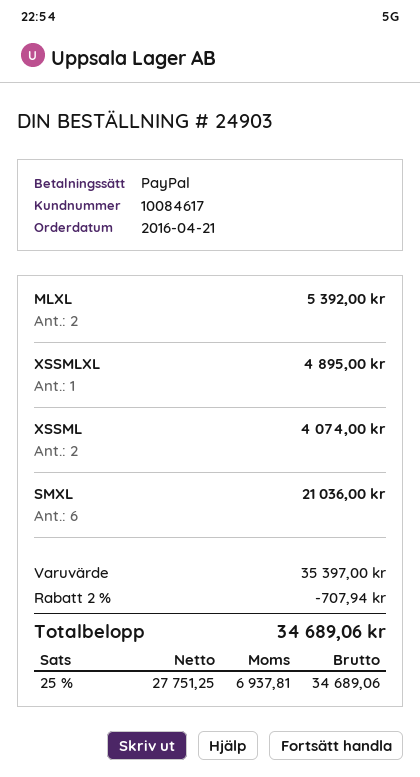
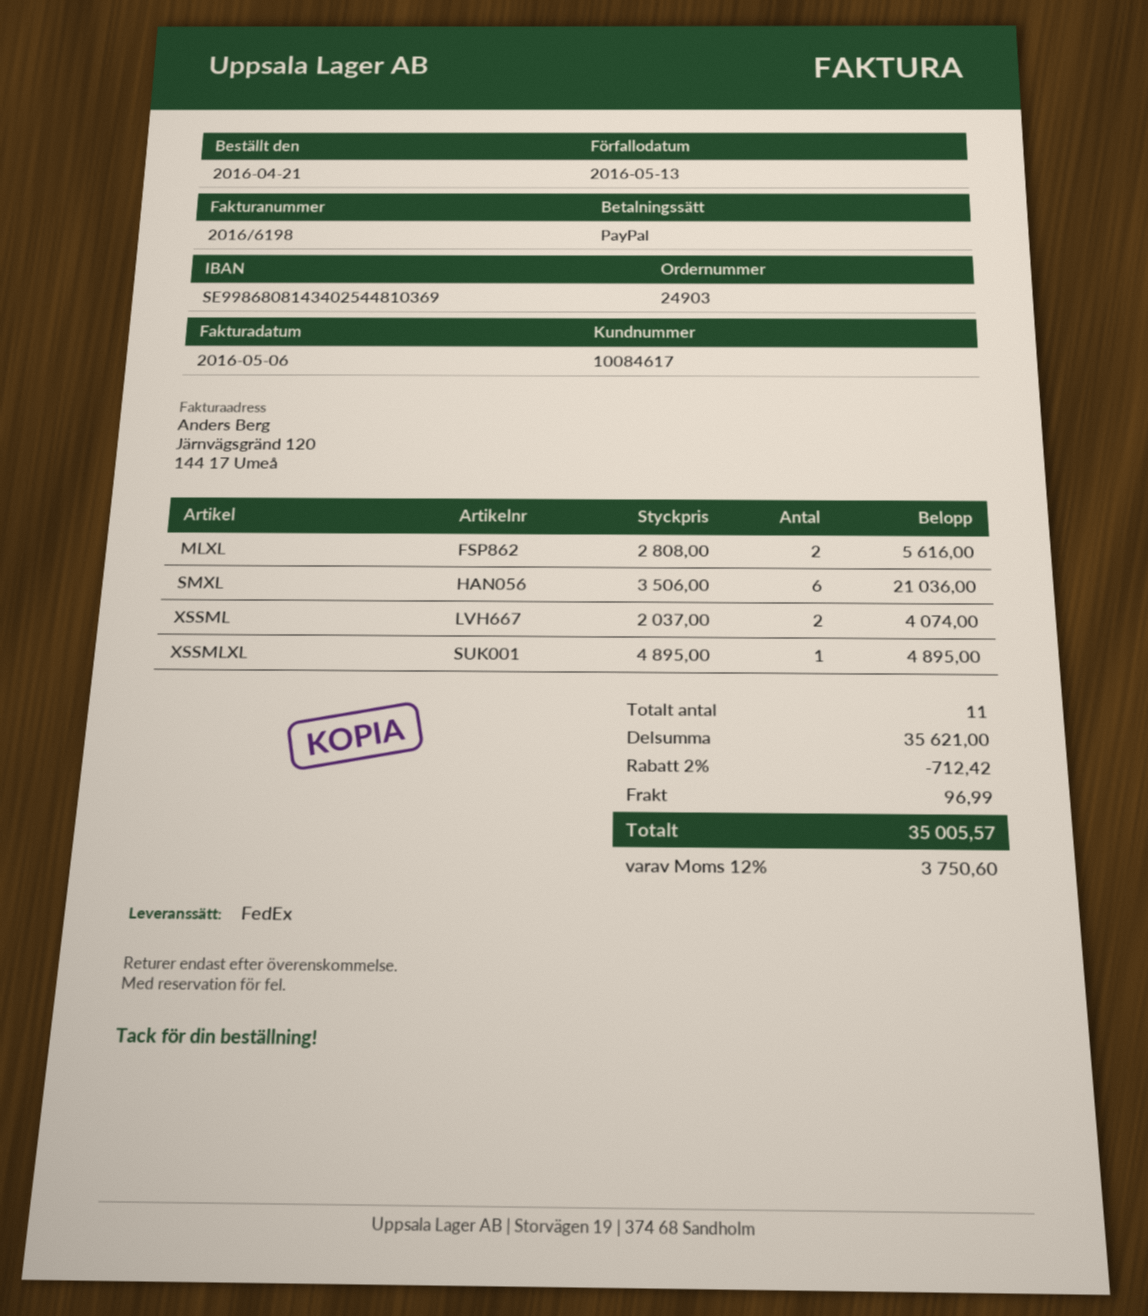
MLXL: 2 for 5392.00 -> 2 for 5616.00
subtotal: 35397.00 -> 35621.00
discount: 2% = 707.94 -> 2% = 712.42
shipping: none -> 96.99
tax: 25% = 6937.81 -> 12% = 3750.60
total: 34689.06 -> 35005.57

